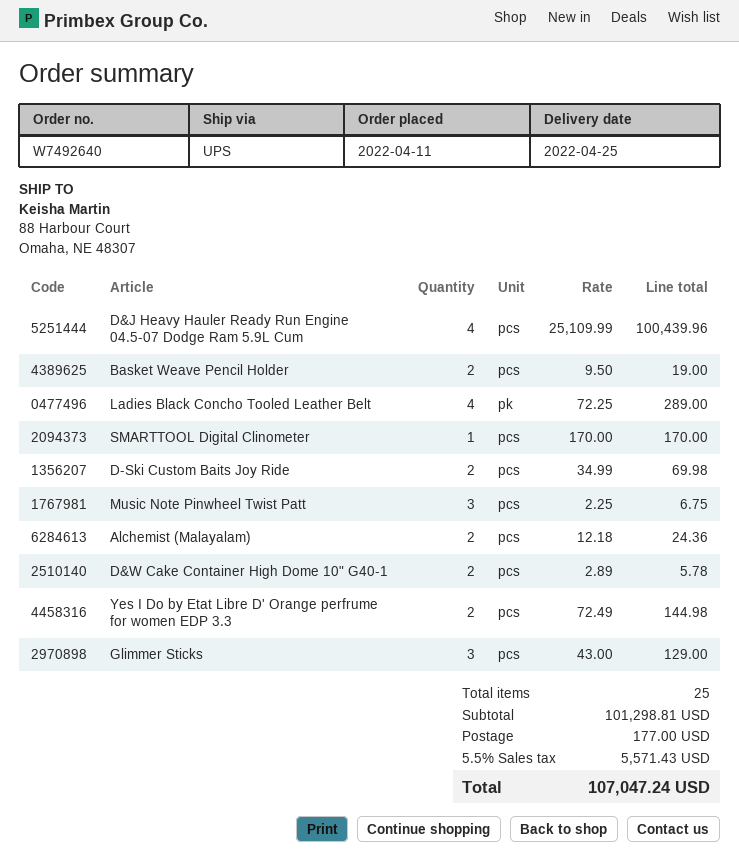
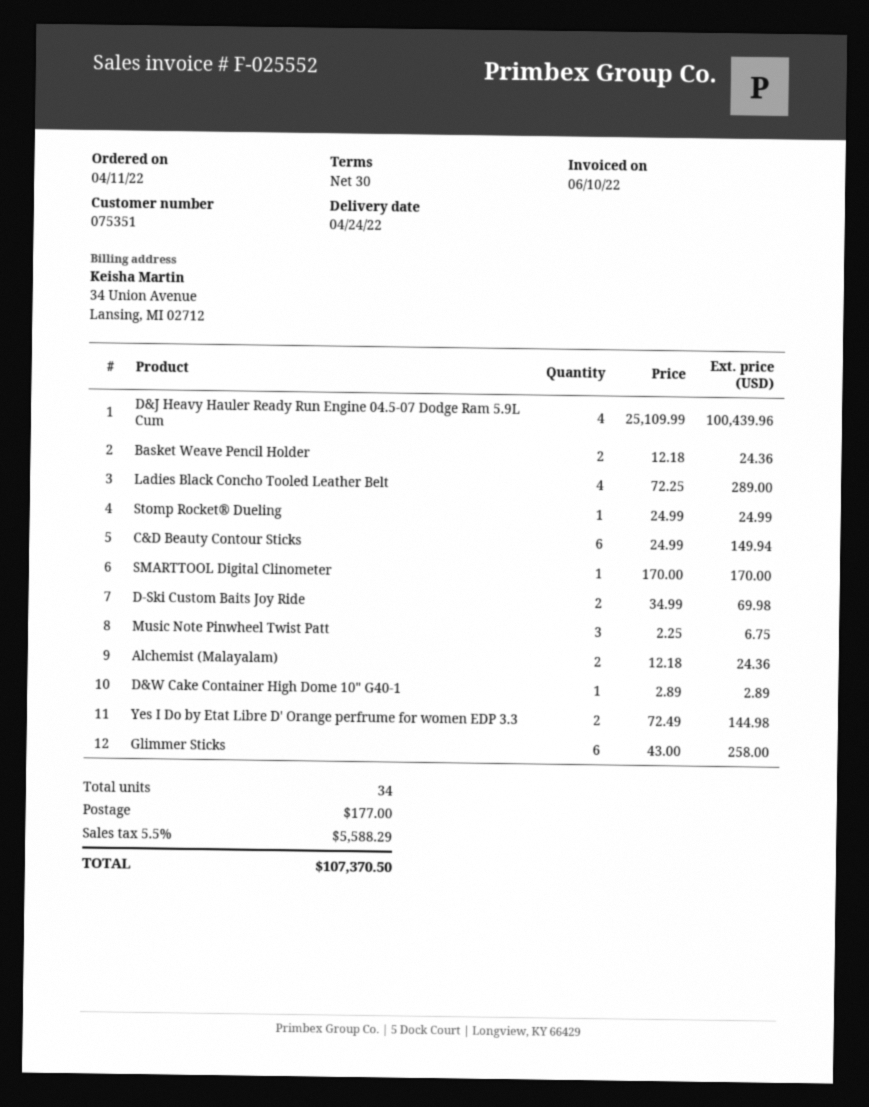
delivery date: 2022-04-25 -> 2022-04-24
Basket Weave Pencil Holder: 2 x 9.50 = 19.00 -> 2 x 12.18 = 24.36
D&W Cake Container High Dome 10" G40-1: 2 x 2.89 = 5.78 -> 1 x 2.89 = 2.89
Glimmer Sticks: 3 x 43.00 = 129.00 -> 6 x 43.00 = 258.00
Stomp Rocket® Dueling: none -> 1 x 24.99 = 24.99
C&D Beauty Contour Sticks: none -> 6 x 24.99 = 149.94
total quantity: 25 -> 34
tax: 5.5% = 5571.43 -> 5.5% = 5588.29
total: 107047.24 -> 107370.50

